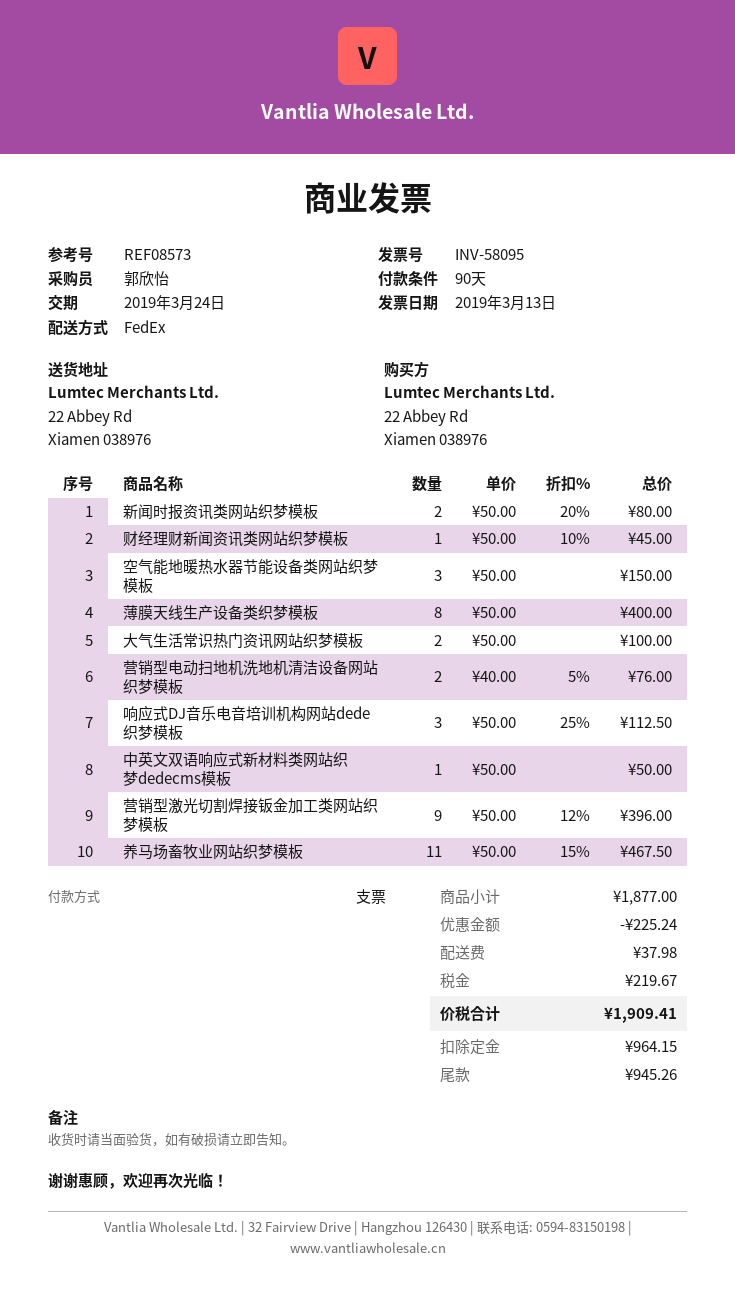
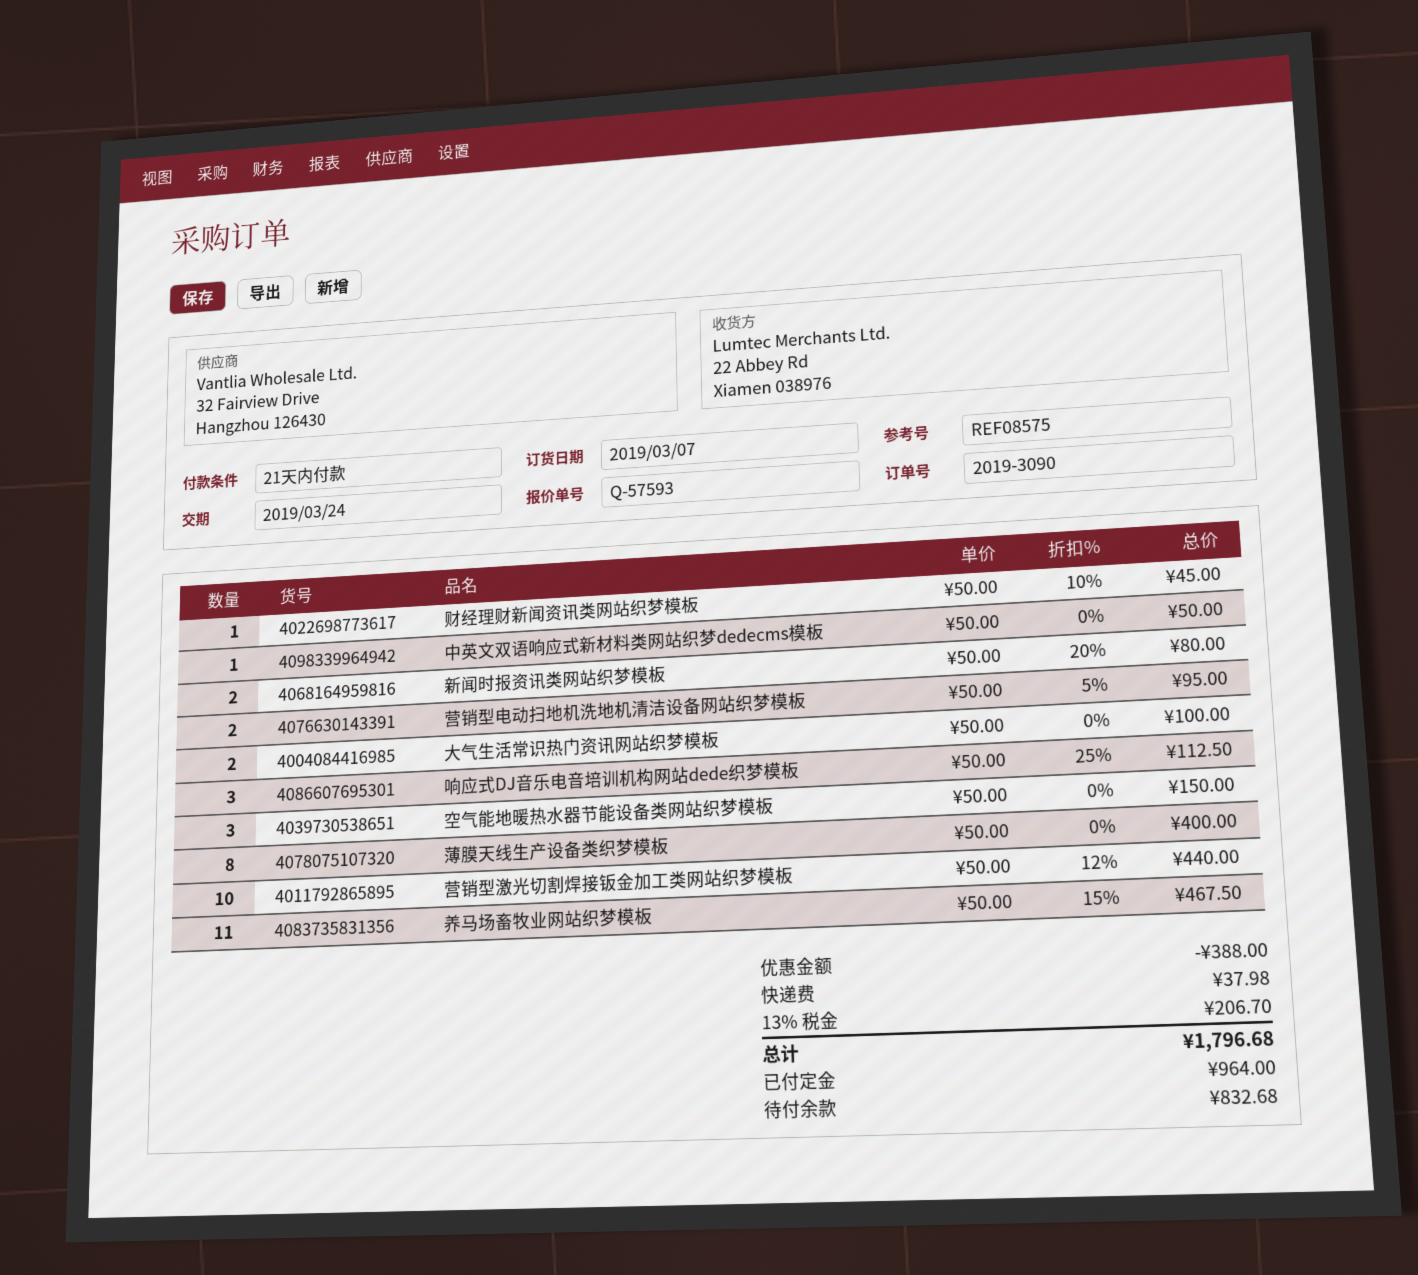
payment terms: 90 days -> 21 days
reference: REF08573 -> REF08575
营销型电动扫地机洗地机清洁设备网站织梦模板: 2 x 40.00 - 5% = 76.00 -> 2 x 50.00 - 5% = 95.00
营销型激光切割焊接钣金加工类网站织梦模板: 9 x 50.00 - 12% = 396.00 -> 10 x 50.00 - 12% = 440.00
discount: 225.24 -> 388.00
tax: 219.67 -> 206.70
total: 1909.41 -> 1796.68
deposit: 964.15 -> 964.00
balance: 945.26 -> 832.68

